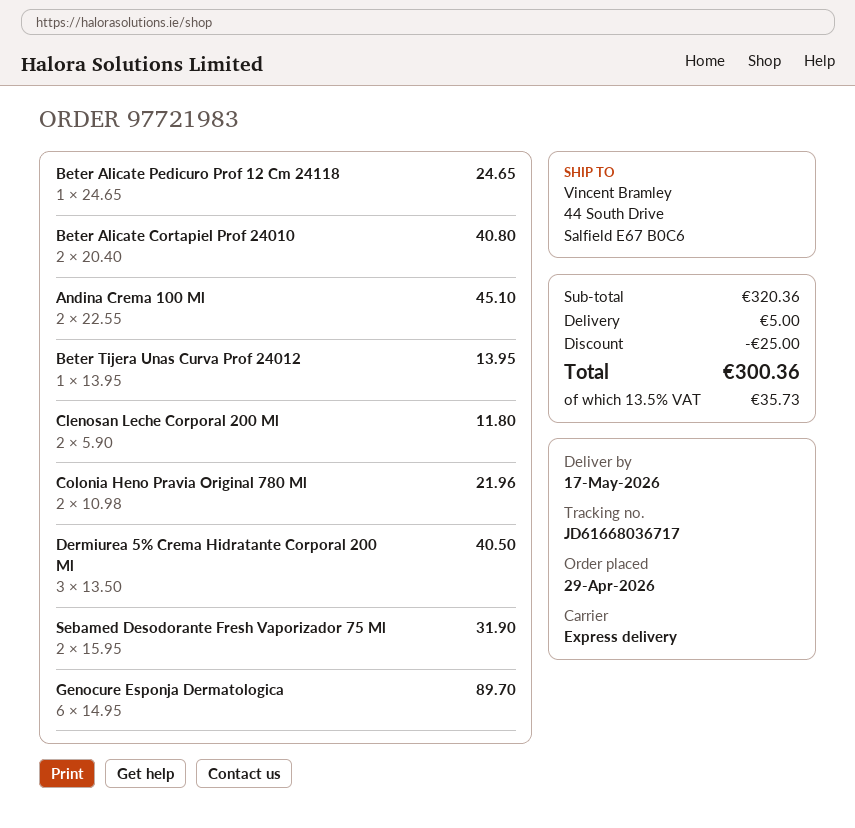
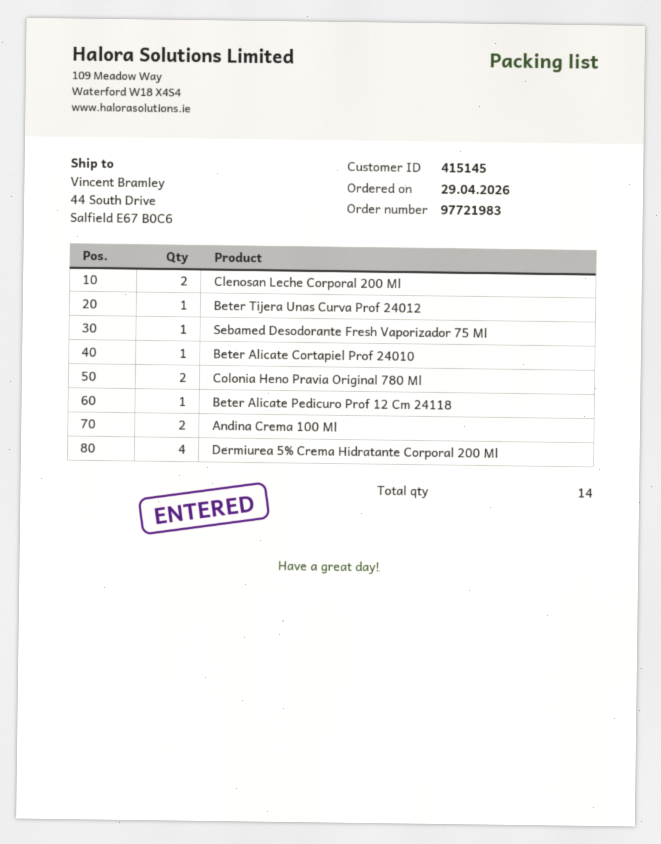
Beter Alicate Cortapiel Prof 24010: 2 -> 1
Dermiurea 5% Crema Hidratante Corporal 200 Ml: 3 -> 4
Sebamed Desodorante Fresh Vaporizador 75 Ml: 2 -> 1
Genocure Esponja Dermatologica: 6 -> none

